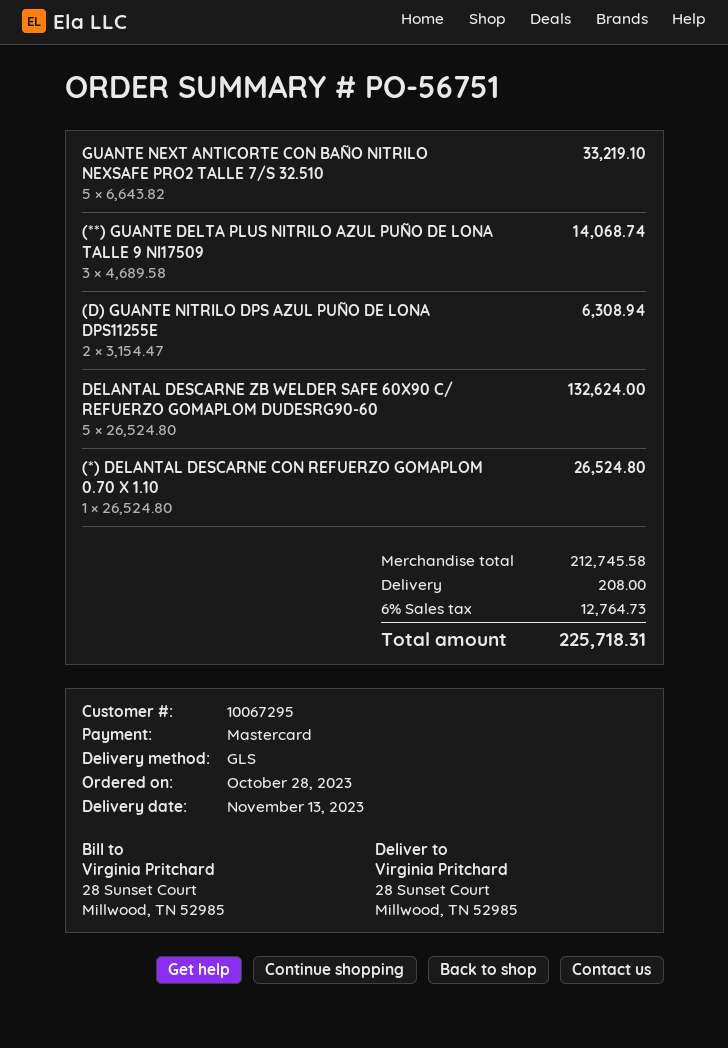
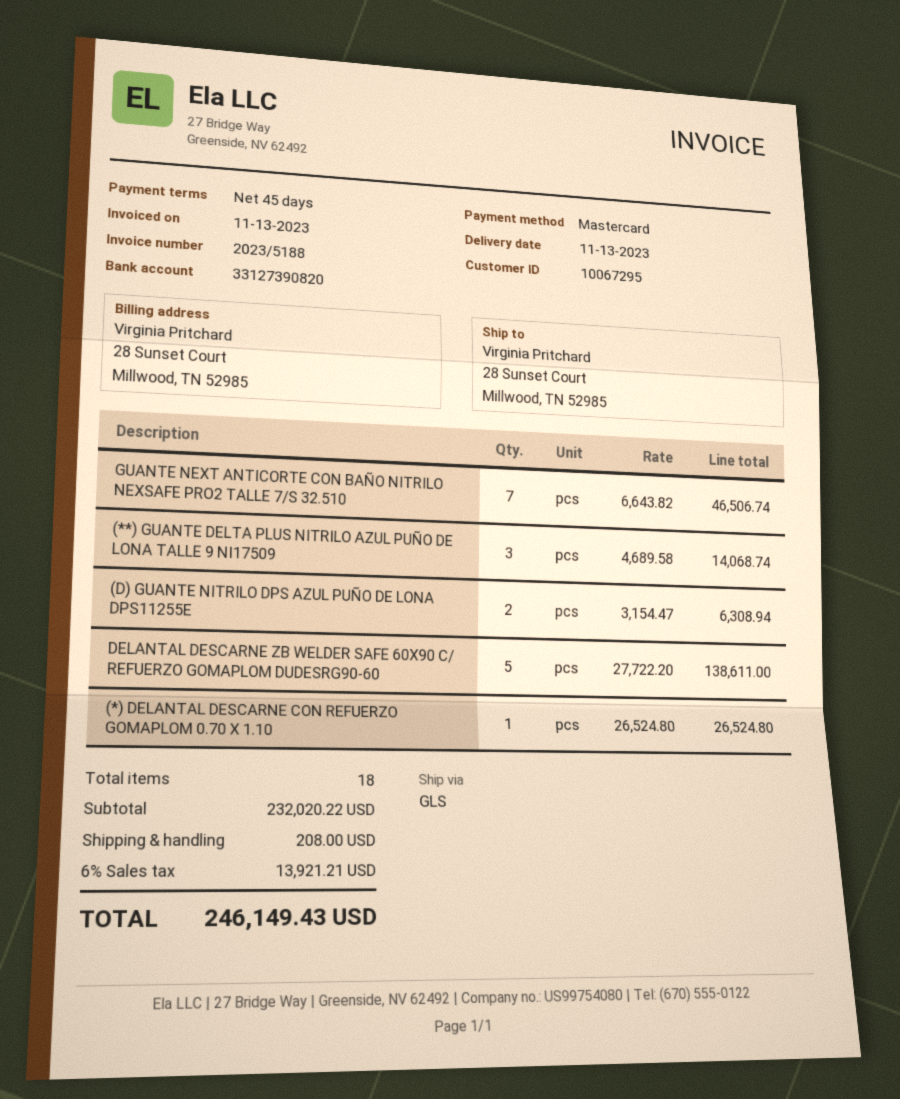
GUANTE NEXT ANTICORTE CON BAÑO NITRILO NEXSAFE PRO2 TALLE 7/S 32.510: 5 x 6643.82 = 33219.10 -> 7 x 6643.82 = 46506.74
DELANTAL DESCARNE ZB WELDER SAFE 60X90 C/ REFUERZO GOMAPLOM DUDESRG90-60: 5 x 26524.80 = 132624.00 -> 5 x 27722.20 = 138611.00
subtotal: 212745.58 -> 232020.22
tax: 6% = 12764.73 -> 6% = 13921.21
total: 225718.31 -> 246149.43

